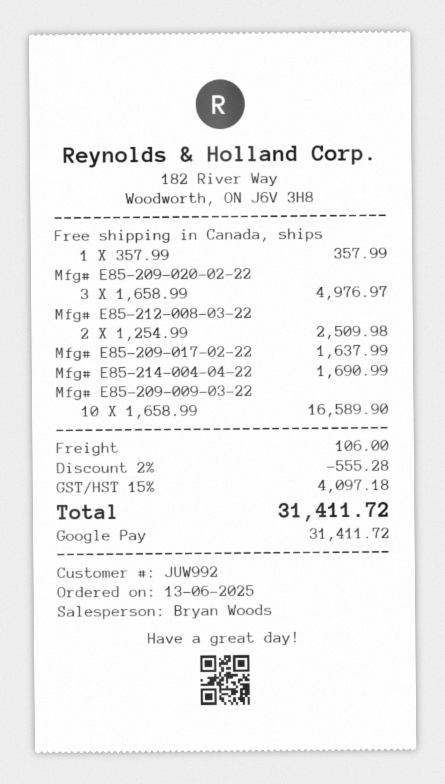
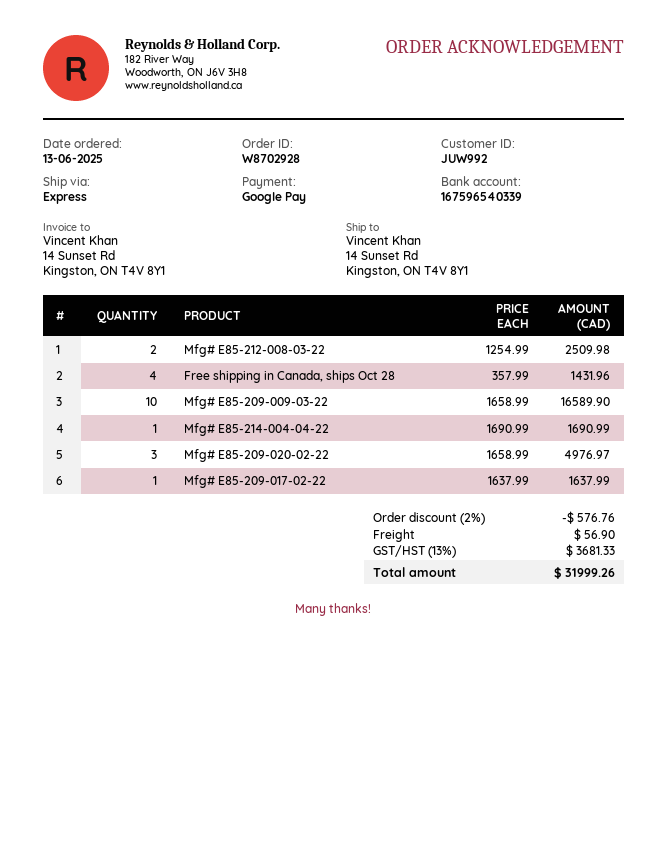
Free shipping in Canada, ships: 1 x 357.99 = 357.99 -> 4 x 357.99 = 1431.96
discount: 2% = 555.28 -> 2% = 576.76
shipping: 106.00 -> 56.90
tax: 15% = 4097.18 -> 13% = 3681.33
total: 31411.72 -> 31999.26

